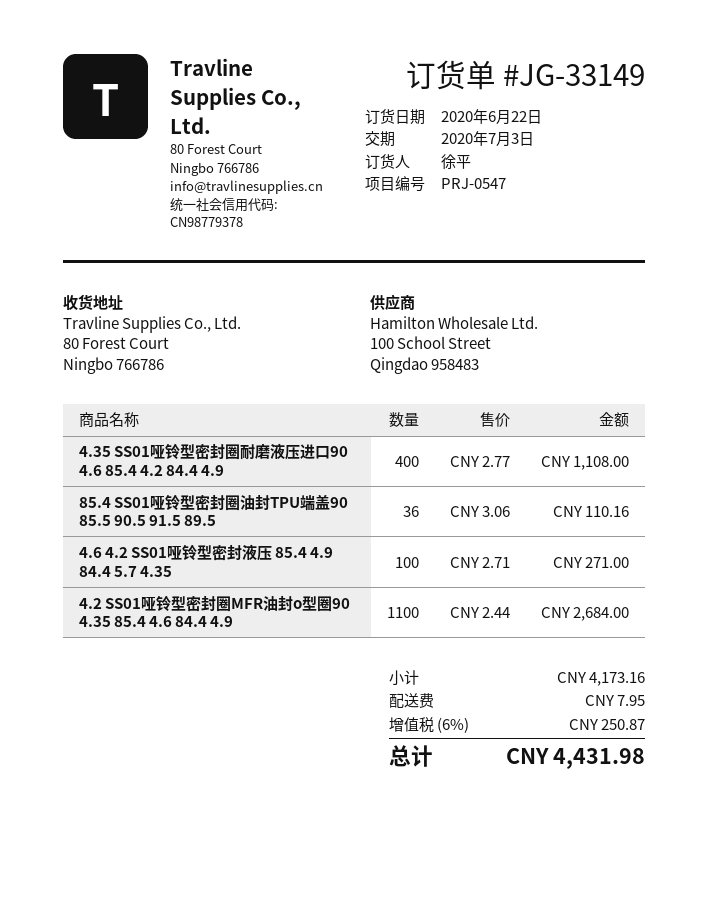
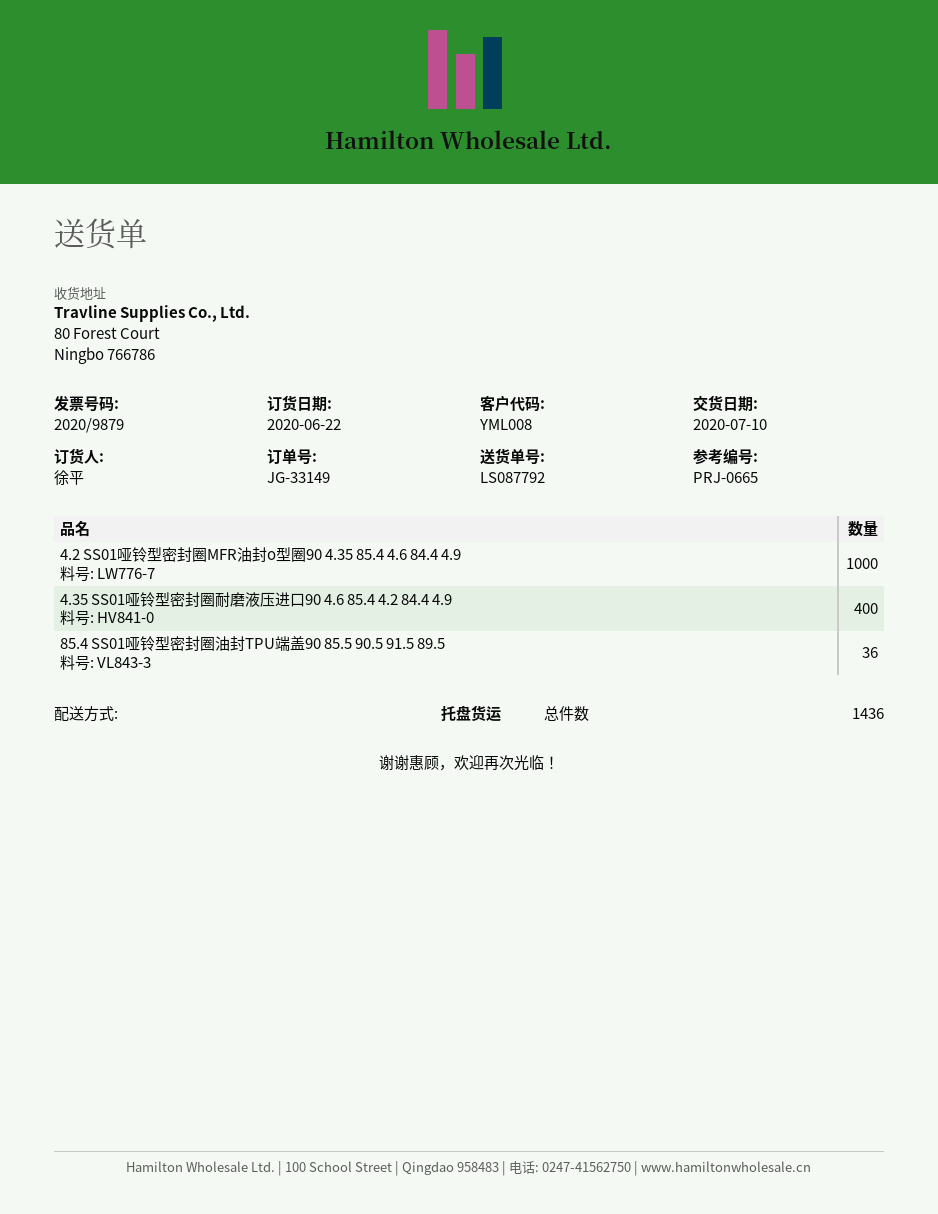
delivery date: 2020-07-03 -> 2020-07-10
reference: PRJ-0547 -> PRJ-0665
4.6 4.2 SS01哑铃型密封液压 85.4 4.9 84.4 5.7 4.35: 100 -> none
4.2 SS01哑铃型密封圈MFR油封o型圈90 4.35 85.4 4.6 84.4 4.9: 1100 -> 1000

